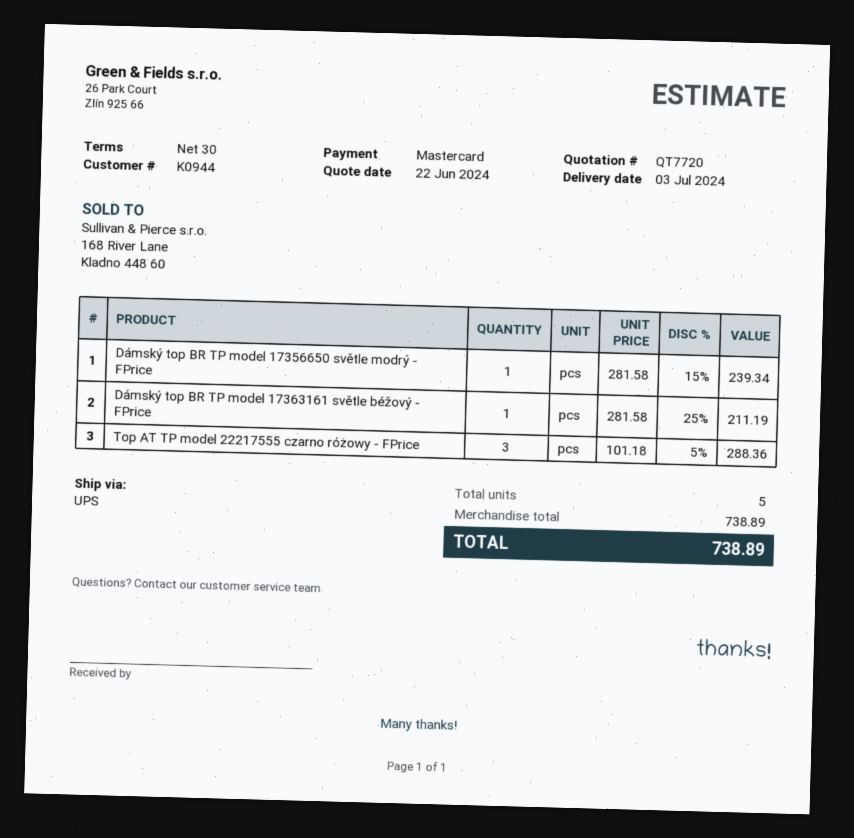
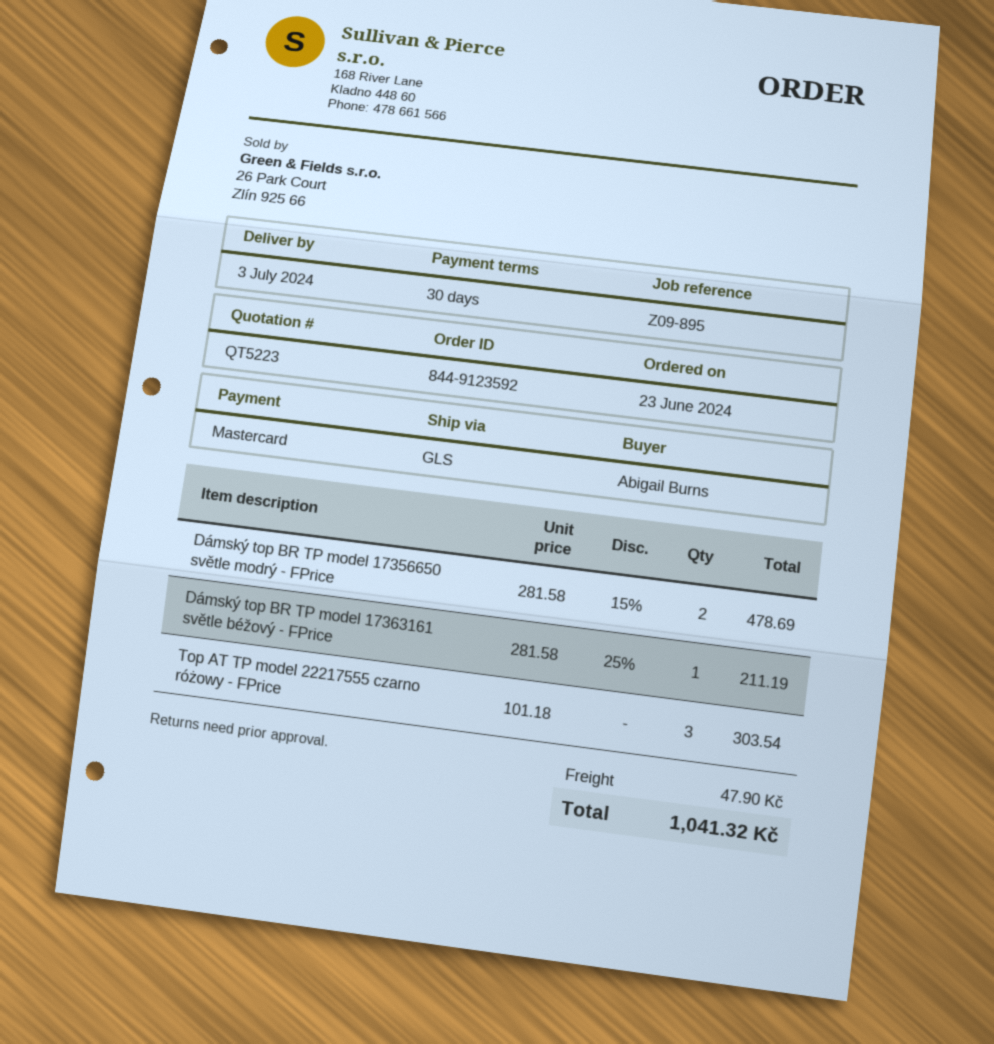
quote number: QT7720 -> QT5223
shipping method: UPS -> GLS
Dámský top BR TP model 17356650 světle modrý - FPrice: 1 x 281.58 - 15% = 239.34 -> 2 x 281.58 - 15% = 478.69
Top AT TP model 22217555 czarno różowy - FPrice: 3 x 101.18 - 5% = 288.36 -> 3 x 101.18 = 303.54
shipping: none -> 47.90
total: 738.89 -> 1041.32

